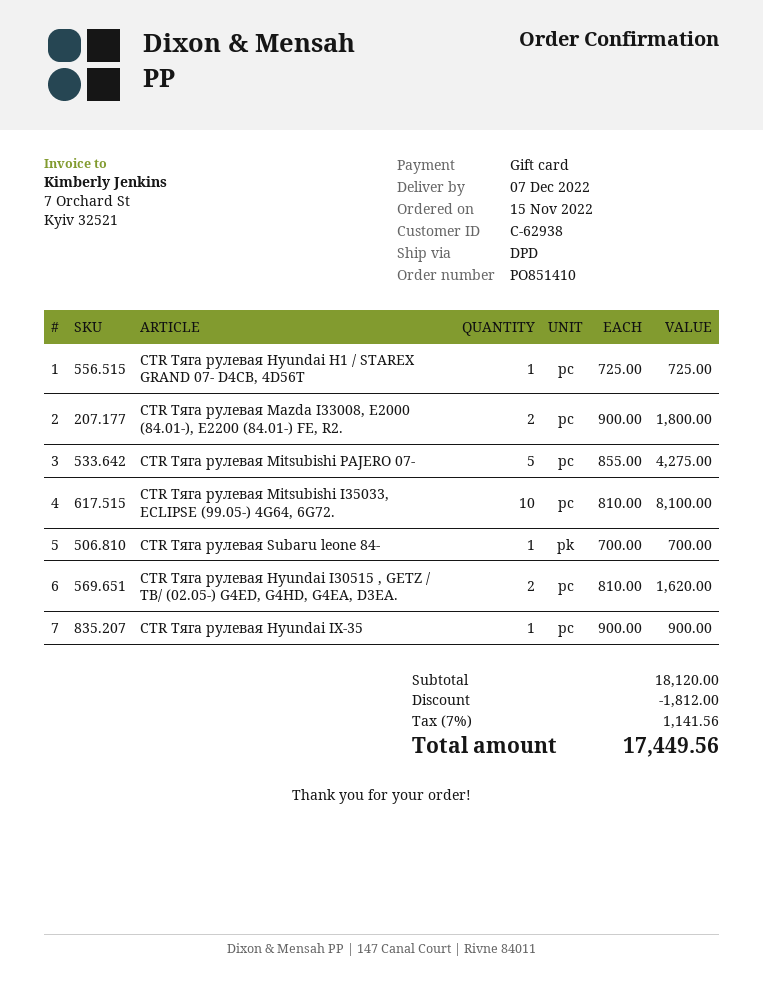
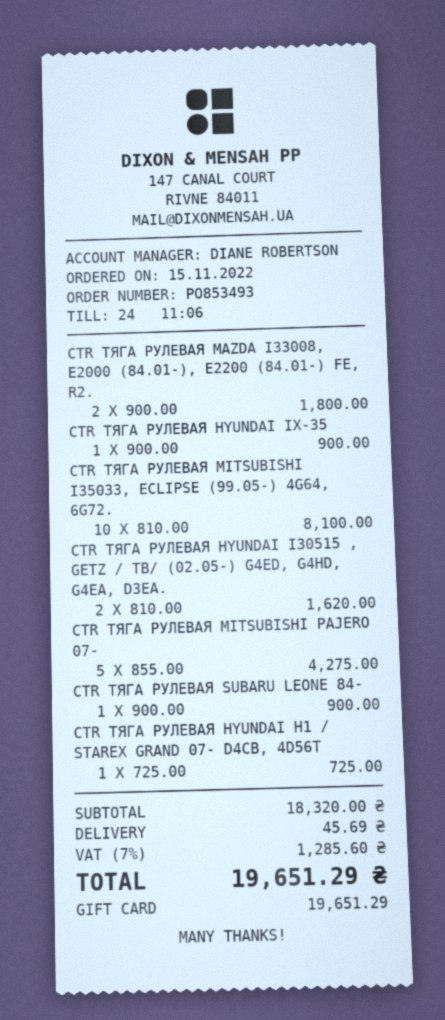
order number: PO851410 -> PO853493
CTR Тяга рулевая Subaru leone 84-: 1 x 700.00 = 700.00 -> 1 x 900.00 = 900.00
subtotal: 18120.00 -> 18320.00
discount: 1812.00 -> none
shipping: none -> 45.69
tax: 7% = 1141.56 -> 7% = 1285.60
total: 17449.56 -> 19651.29

